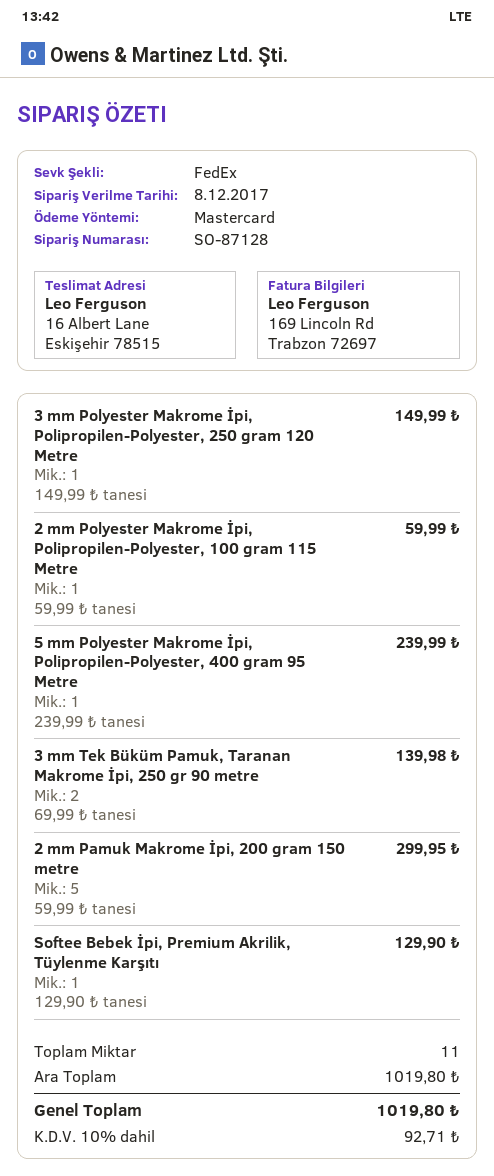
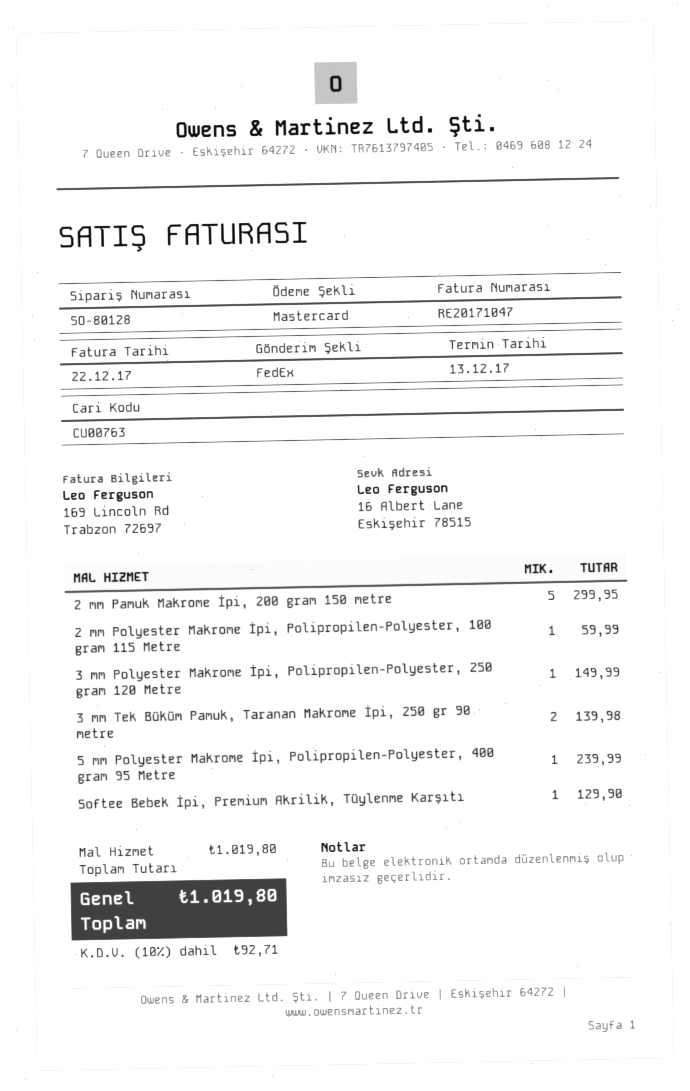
order number: SO-87128 -> SO-80128

